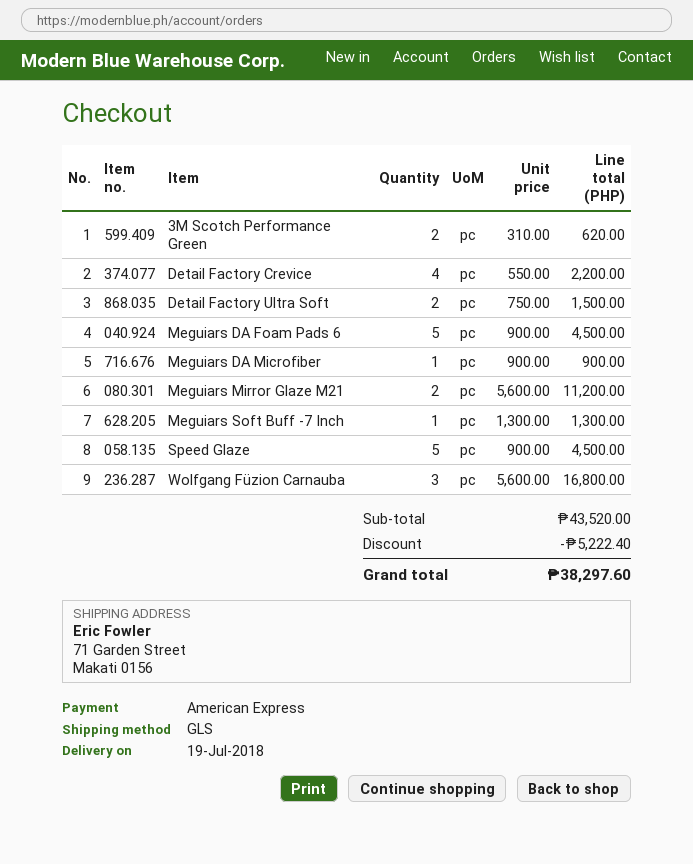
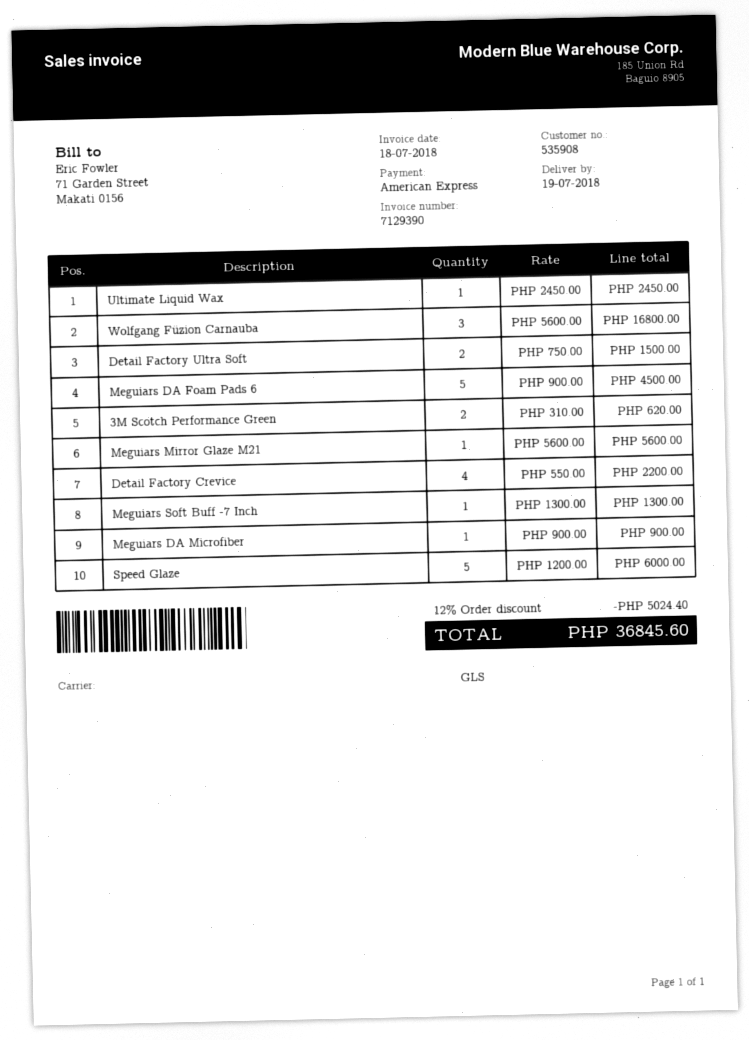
Meguiars Mirror Glaze M21: 2 x 5600.00 = 11200.00 -> 1 x 5600.00 = 5600.00
Speed Glaze: 5 x 900.00 = 4500.00 -> 5 x 1200.00 = 6000.00
Ultimate Liquid Wax: none -> 1 x 2450.00 = 2450.00
discount: 5222.40 -> 5024.40
total: 38297.60 -> 36845.60

